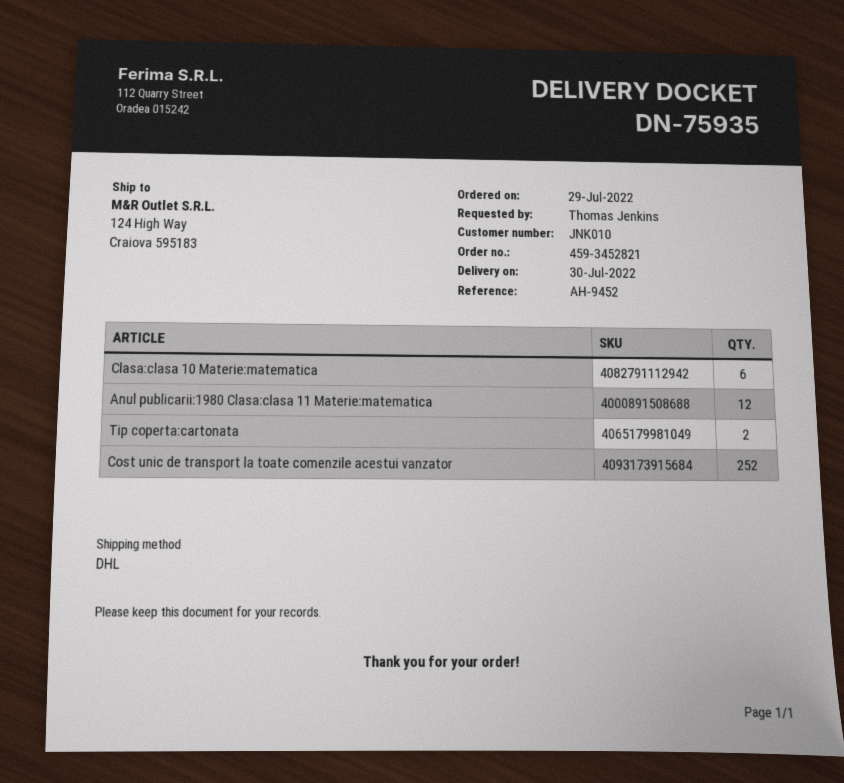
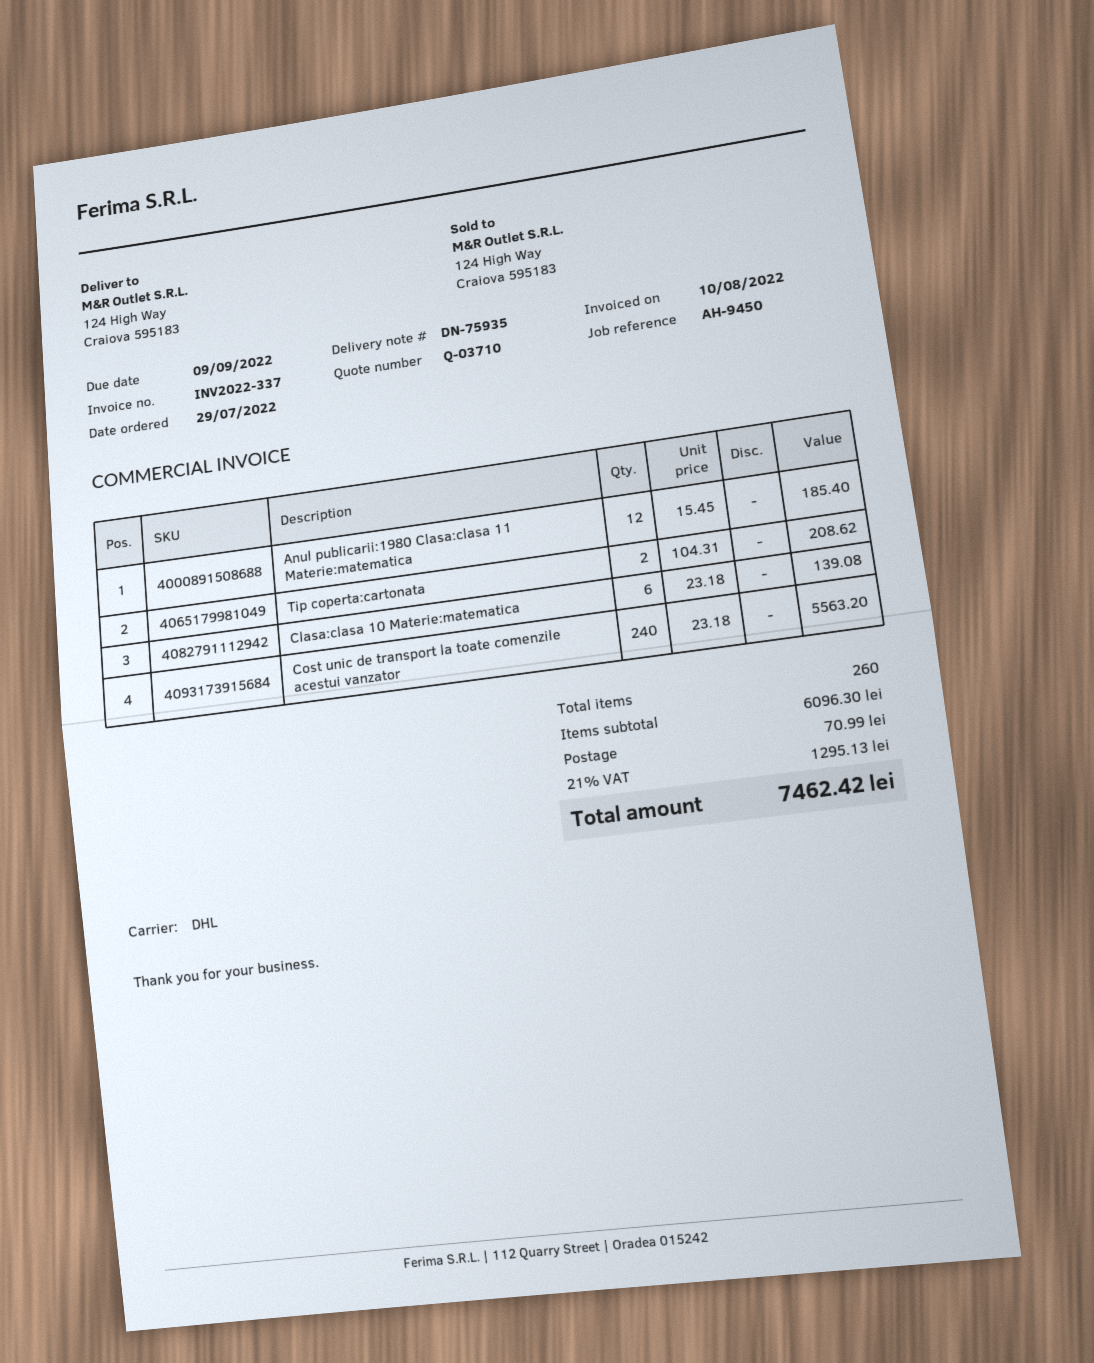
reference: AH-9452 -> AH-9450
Cost unic de transport la toate comenzile acestui vanzator: 252 -> 240

